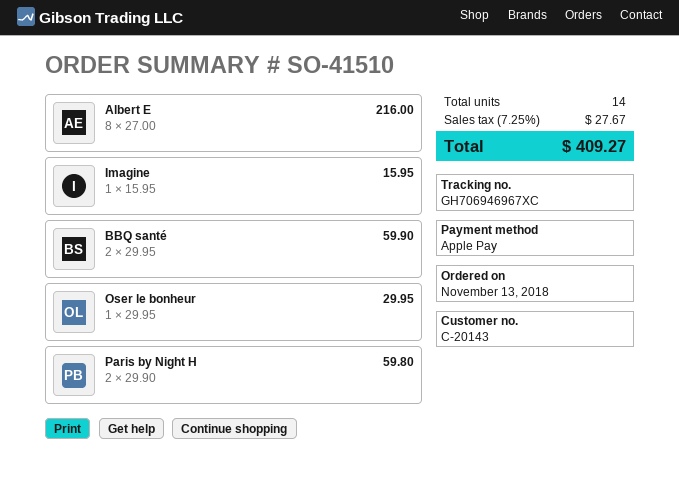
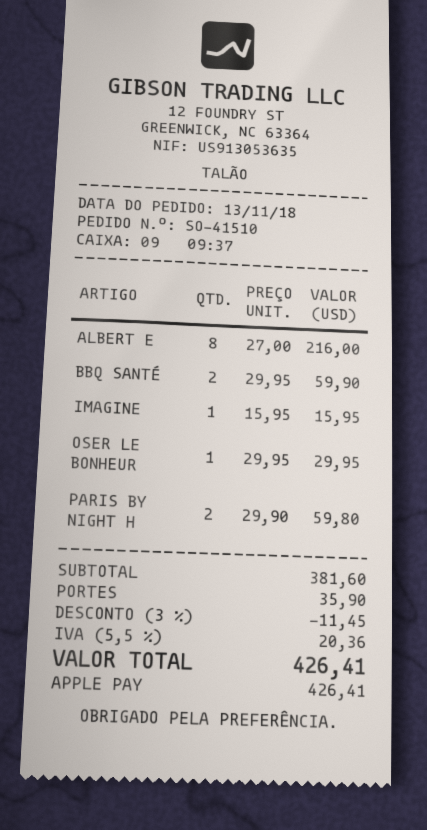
discount: none -> 3% = 11.45
shipping: none -> 35.90
tax: 7.25% = 27.67 -> 5.5% = 20.36
total: 409.27 -> 426.41

